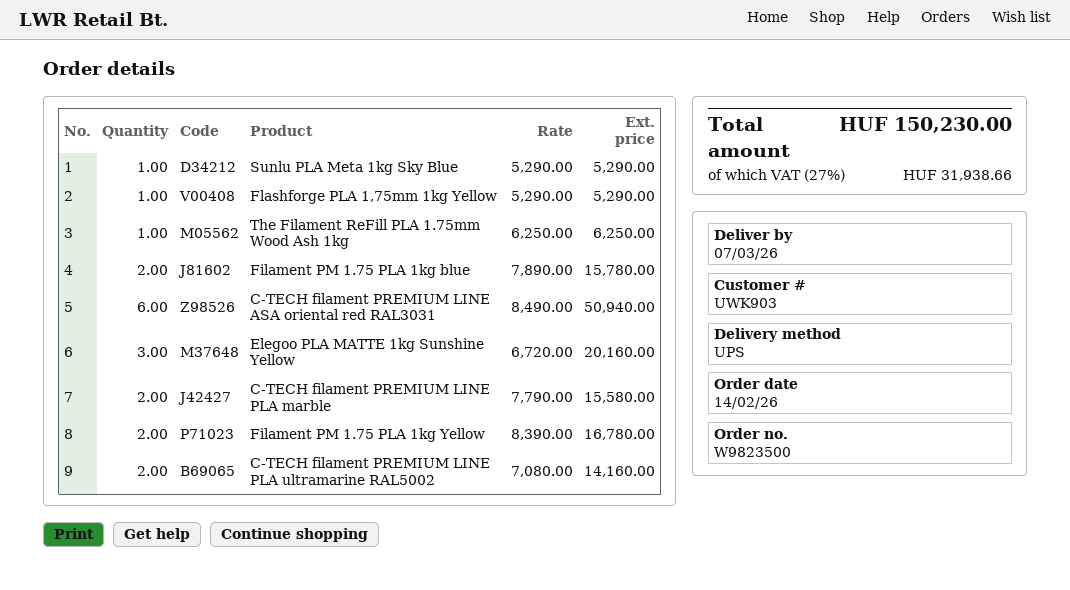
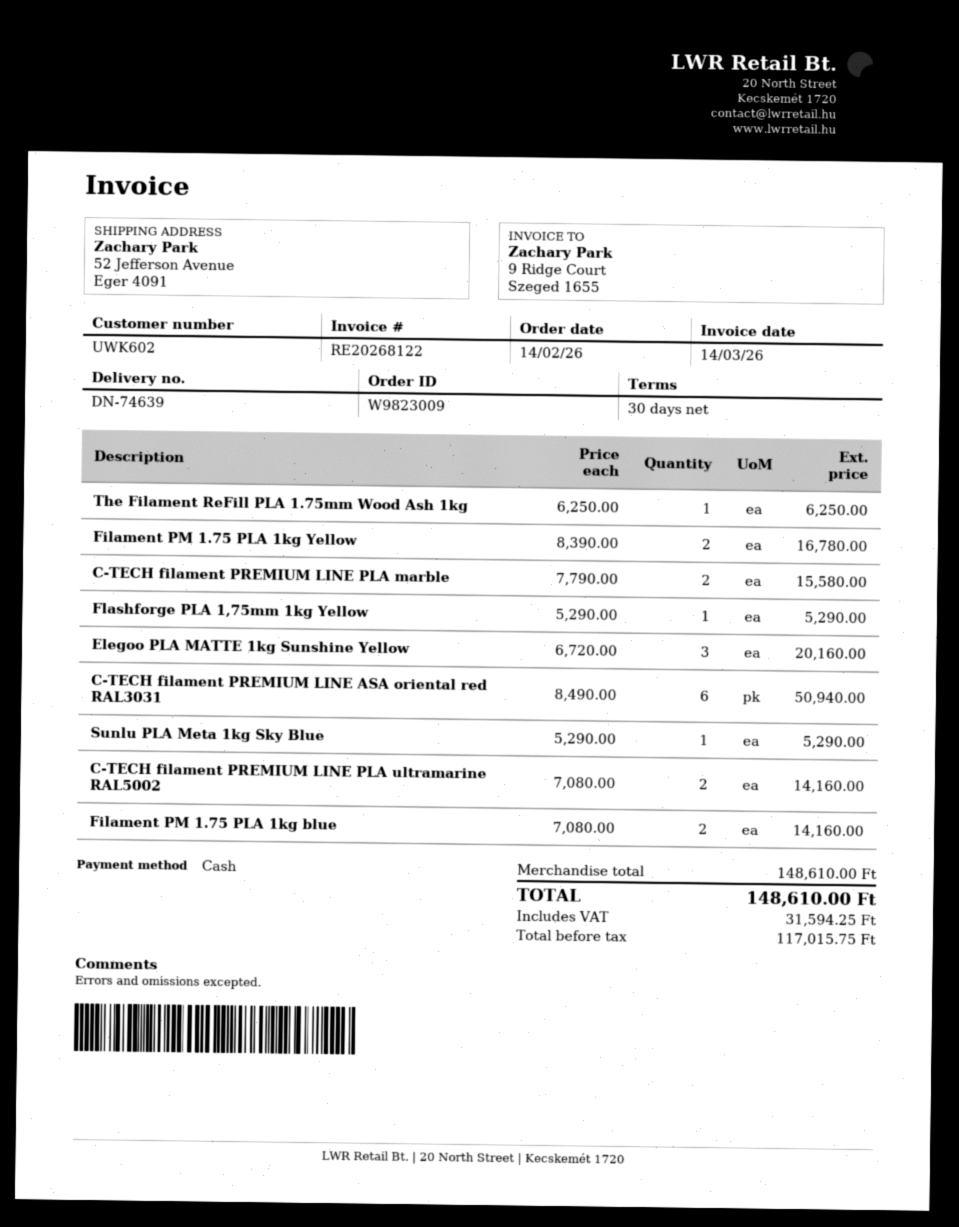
order number: W9823500 -> W9823009
customer number: UWK903 -> UWK602
Filament PM 1.75 PLA 1kg blue: 2 x 7890.00 = 15780.00 -> 2 x 7080.00 = 14160.00
tax: 31938.66 -> 31594.25
total: 150230.00 -> 148610.00

